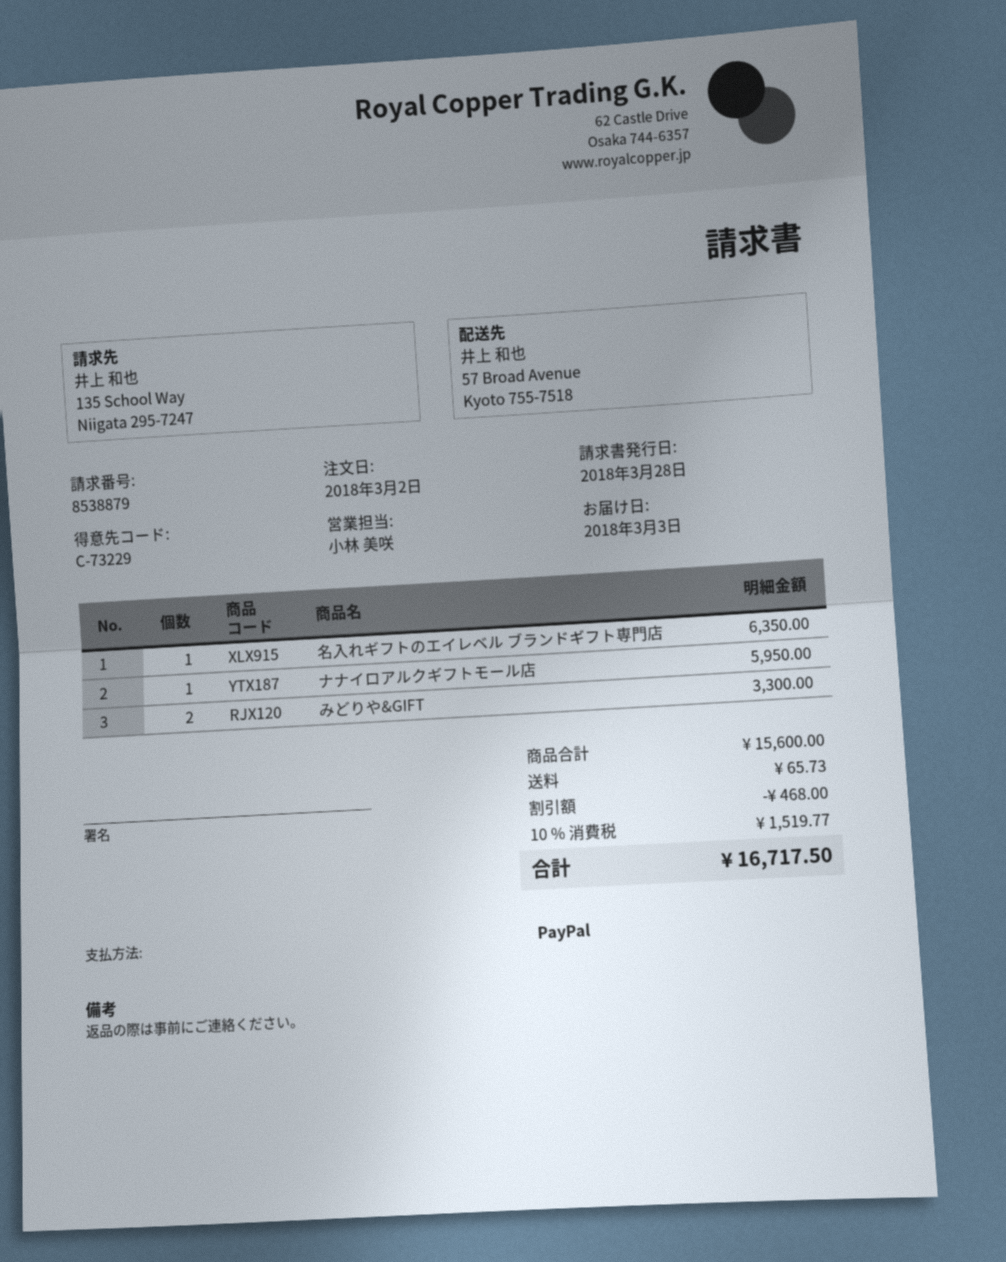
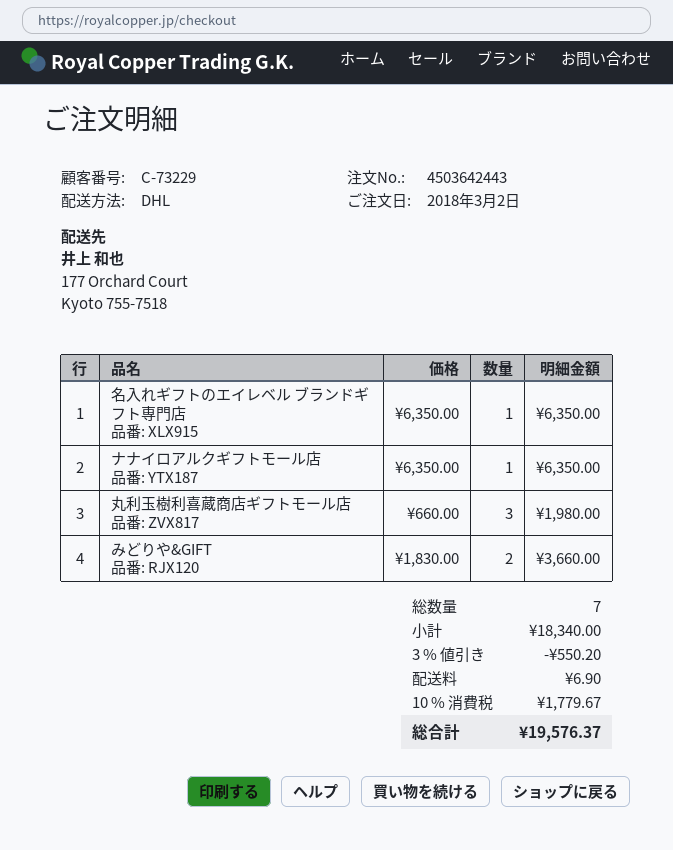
ship to: 57 Broad Avenue, Kyoto 755-7518 -> 177 Orchard Court, Kyoto 755-7518
ナナイロアルクギフトモール店: 1 for 5950.00 -> 1 for 6350.00
みどりや&GIFT: 2 for 3300.00 -> 2 for 3660.00
丸利玉樹利喜蔵商店ギフトモール店: none -> 3 for 1980.00
subtotal: 15600.00 -> 18340.00
discount: 468.00 -> 550.20
shipping: 65.73 -> 6.90
tax: 10% = 1519.77 -> 10% = 1779.67
total: 16717.50 -> 19576.37

